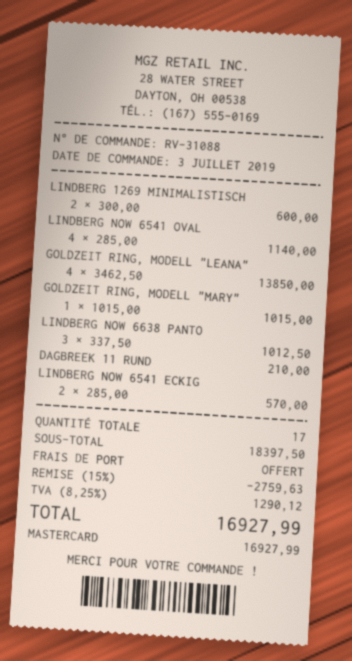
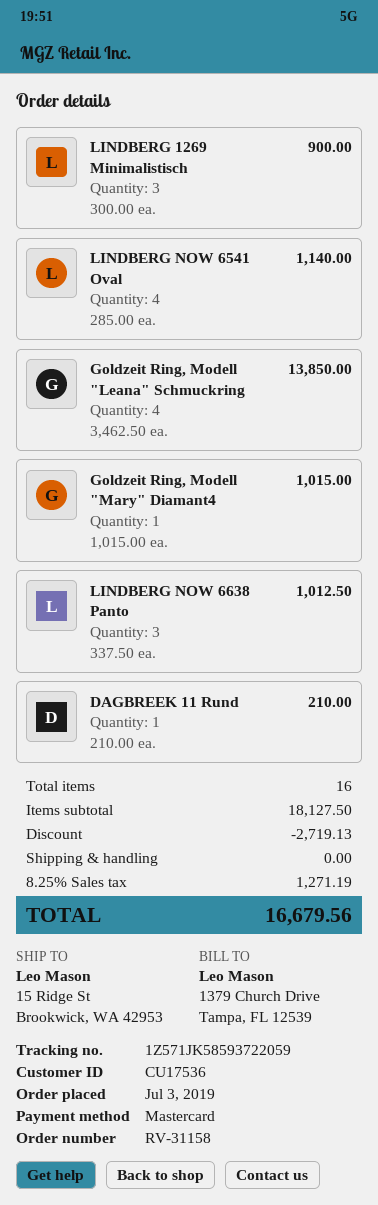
order number: RV-31088 -> RV-31158
LINDBERG 1269 MINIMALISTISCH: 2 x 300.00 = 600.00 -> 3 x 300.00 = 900.00
LINDBERG NOW 6541 ECKIG: 2 x 285.00 = 570.00 -> none
total quantity: 17 -> 16
subtotal: 18397.50 -> 18127.50
discount: 2759.63 -> 2719.13
tax: 8.25% = 1290.12 -> 8.25% = 1271.19
total: 16927.99 -> 16679.56

